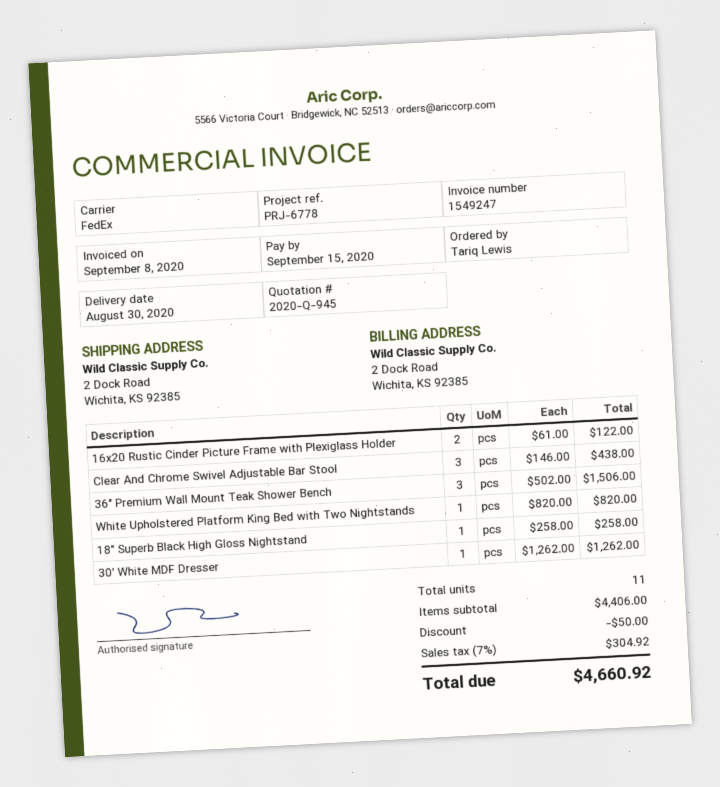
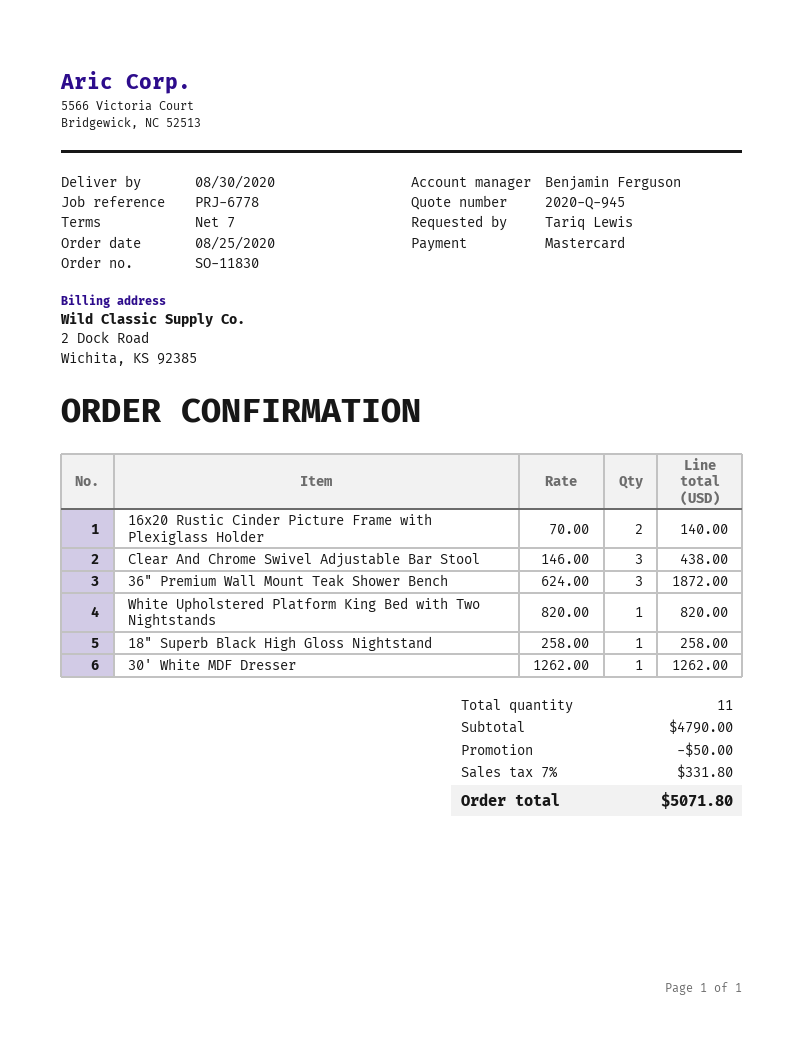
16x20 Rustic Cinder Picture Frame with Plexiglass Holder: 2 x 61.00 = 122.00 -> 2 x 70.00 = 140.00
36" Premium Wall Mount Teak Shower Bench: 3 x 502.00 = 1506.00 -> 3 x 624.00 = 1872.00
subtotal: 4406.00 -> 4790.00
tax: 7% = 304.92 -> 7% = 331.80
total: 4660.92 -> 5071.80

